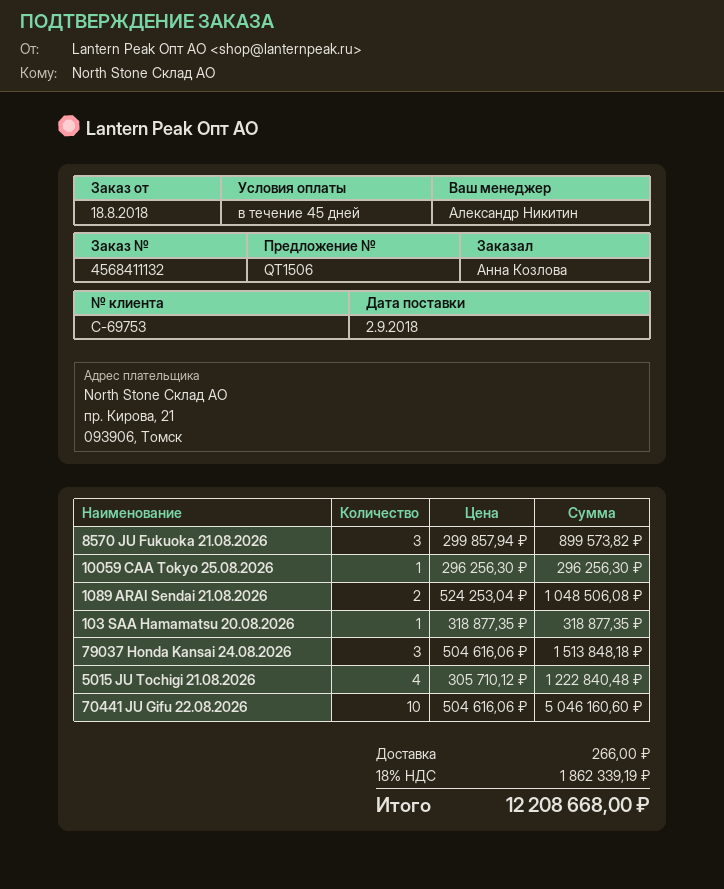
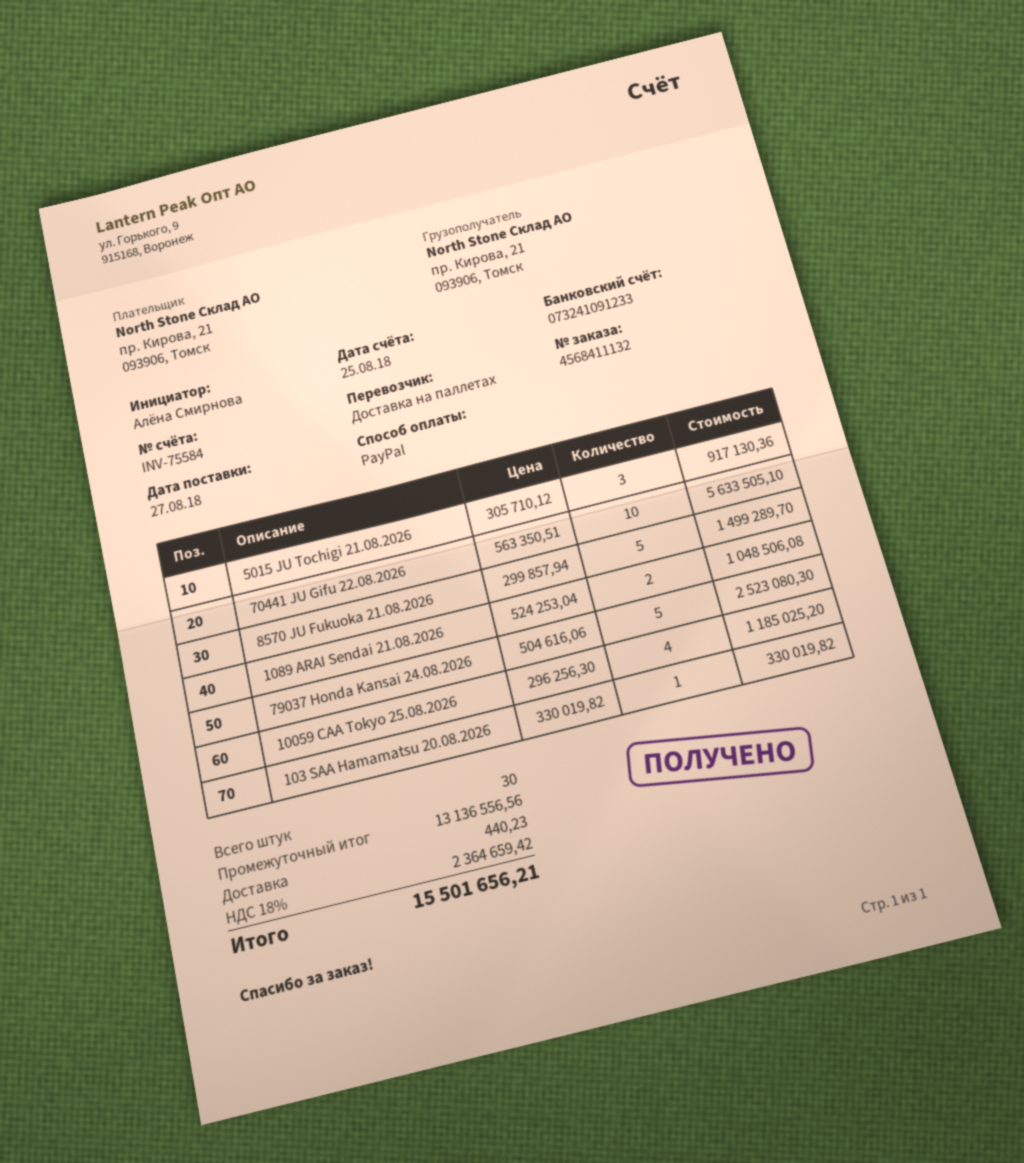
delivery date: 2018-09-02 -> 2018-08-27
ordered by: Анна Козлова -> Алёна Смирнова
8570 JU Fukuoka 21.08.2026: 3 x 299857.94 = 899573.82 -> 5 x 299857.94 = 1499289.70
10059 CAA Tokyo 25.08.2026: 1 x 296256.30 = 296256.30 -> 4 x 296256.30 = 1185025.20
103 SAA Hamamatsu 20.08.2026: 1 x 318877.35 = 318877.35 -> 1 x 330019.82 = 330019.82
79037 Honda Kansai 24.08.2026: 3 x 504616.06 = 1513848.18 -> 5 x 504616.06 = 2523080.30
5015 JU Tochigi 21.08.2026: 4 x 305710.12 = 1222840.48 -> 3 x 305710.12 = 917130.36
70441 JU Gifu 22.08.2026: 10 x 504616.06 = 5046160.60 -> 10 x 563350.51 = 5633505.10
shipping: 266.00 -> 440.23
tax: 18% = 1862339.19 -> 18% = 2364659.42
total: 12208668.00 -> 15501656.21

